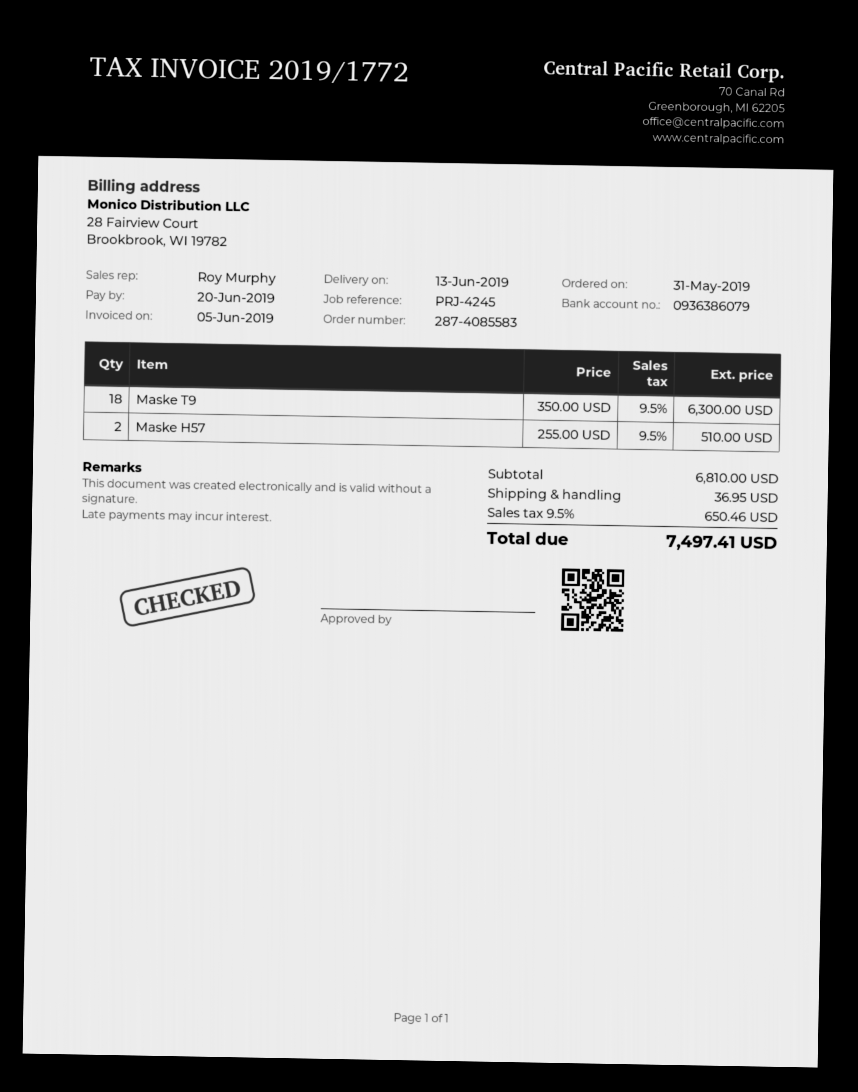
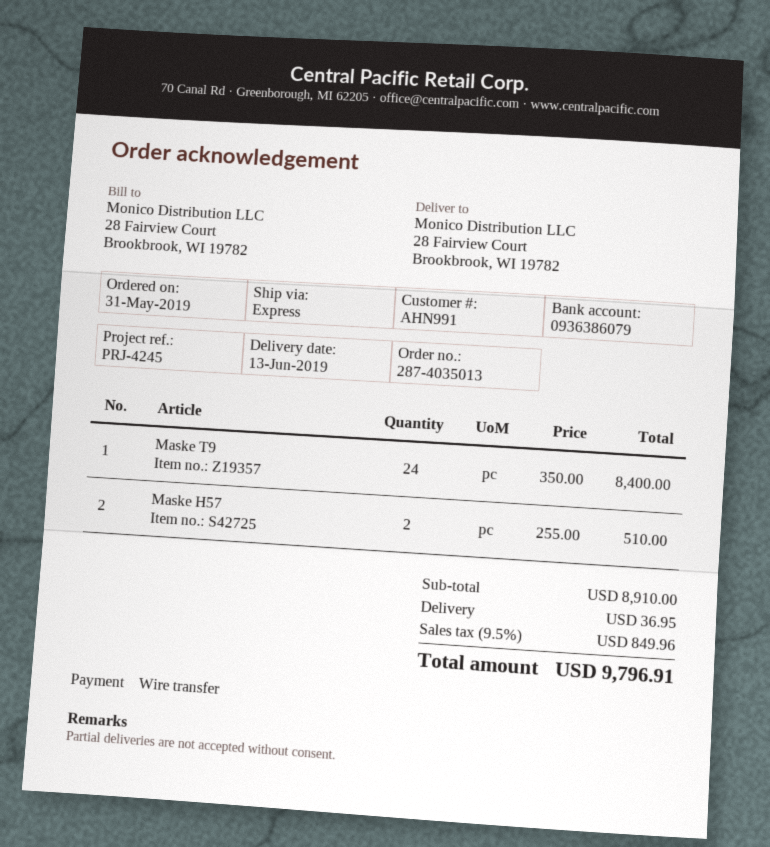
order number: 287-4085583 -> 287-4035013
Maske T9: 18 x 350.00 = 6300.00 -> 24 x 350.00 = 8400.00
subtotal: 6810.00 -> 8910.00
tax: 9.5% = 650.46 -> 9.5% = 849.96
total: 7497.41 -> 9796.91

